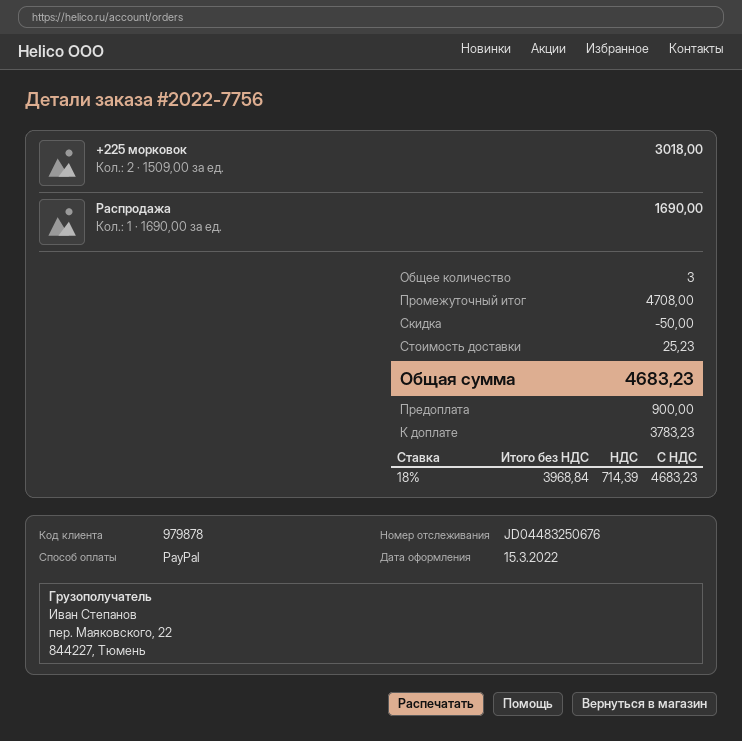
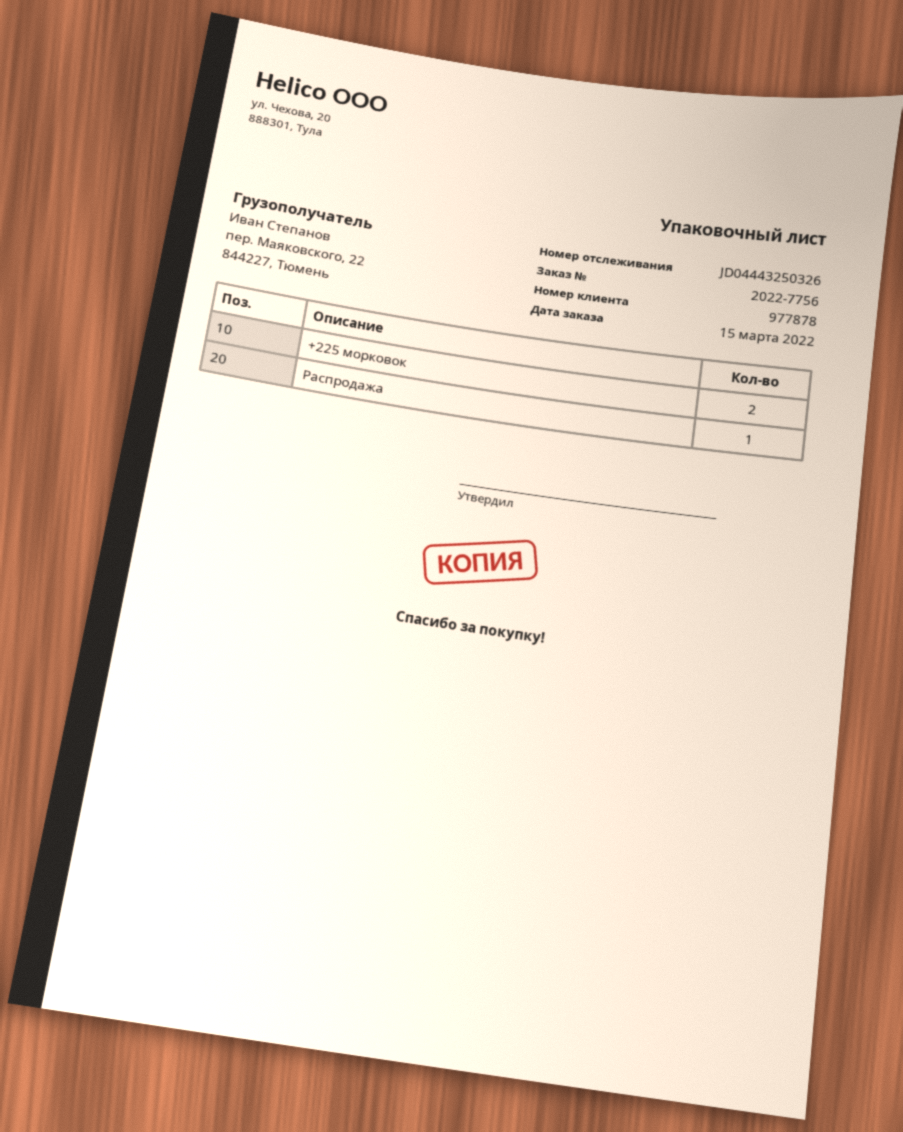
customer number: 979878 -> 977878
tracking number: JD04483250676 -> JD04443250326

